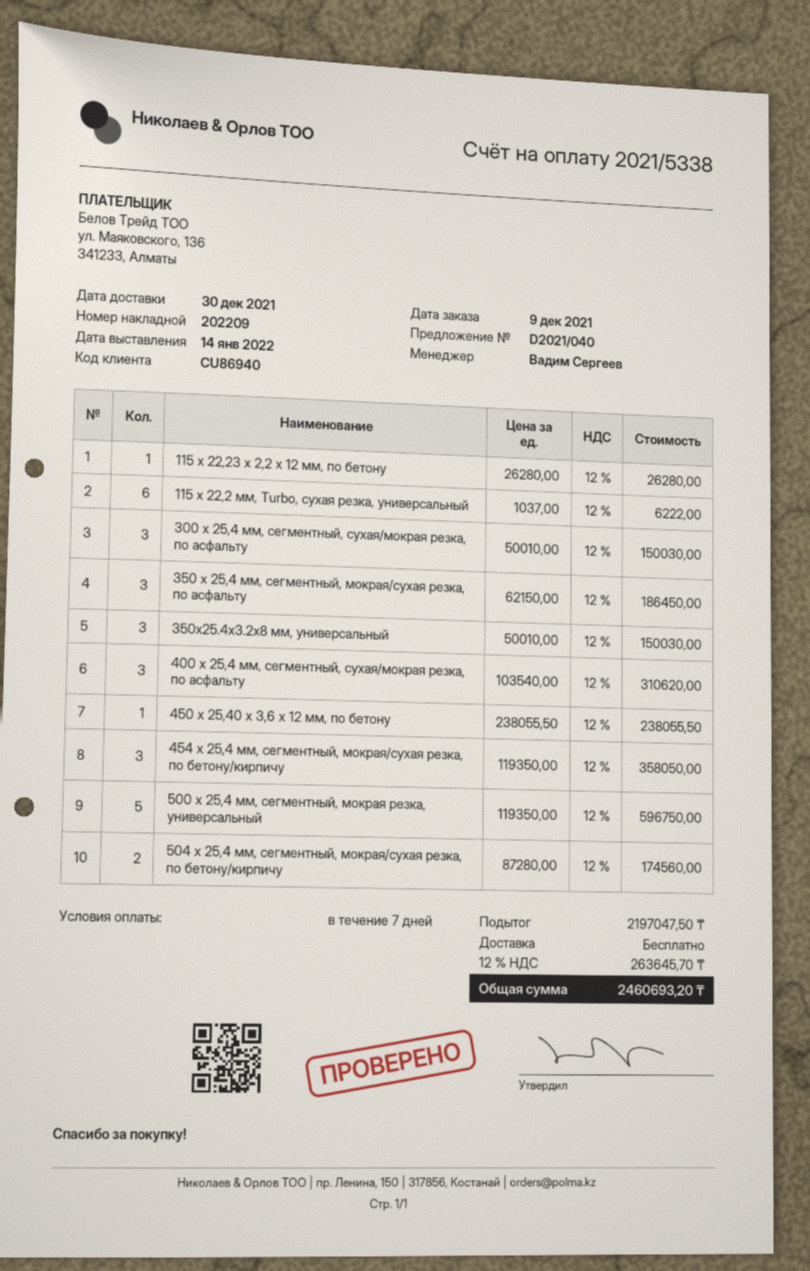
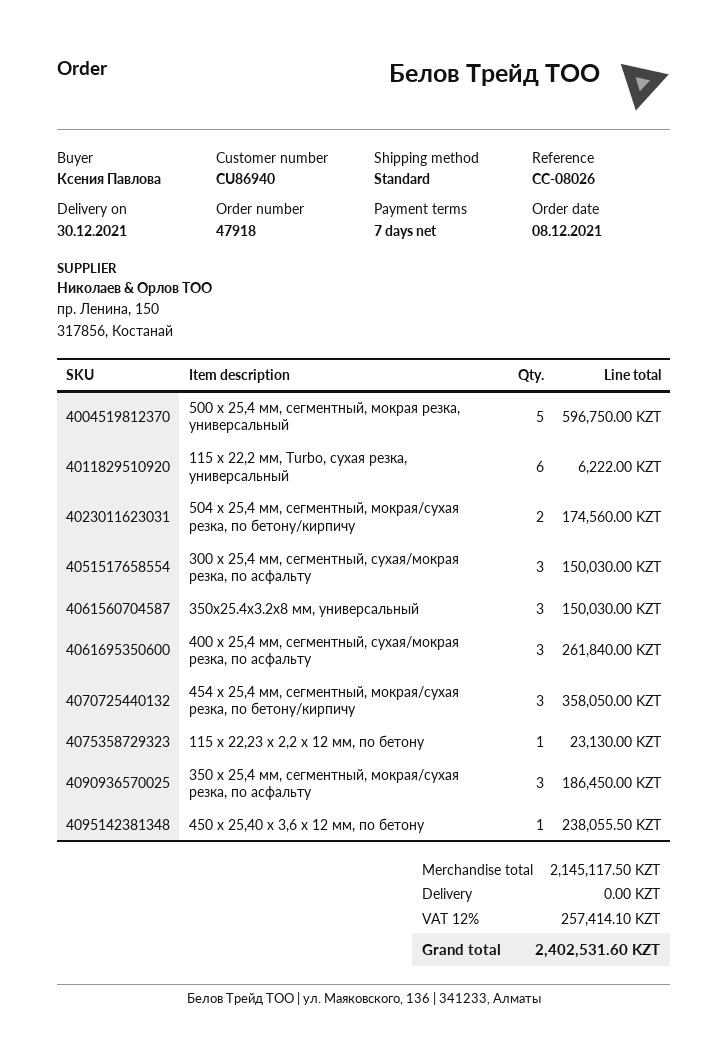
order date: 2021-12-09 -> 2021-12-08
115 x 22,23 x 2,2 x 12 мм, по бетону: 1 for 26280.00 -> 1 for 23130.00
400 х 25,4 мм, сегментный, сухая/мокрая резка, по асфальту: 3 for 310620.00 -> 3 for 261840.00
subtotal: 2197047.50 -> 2145117.50
tax: 12% = 263645.70 -> 12% = 257414.10
total: 2460693.20 -> 2402531.60

